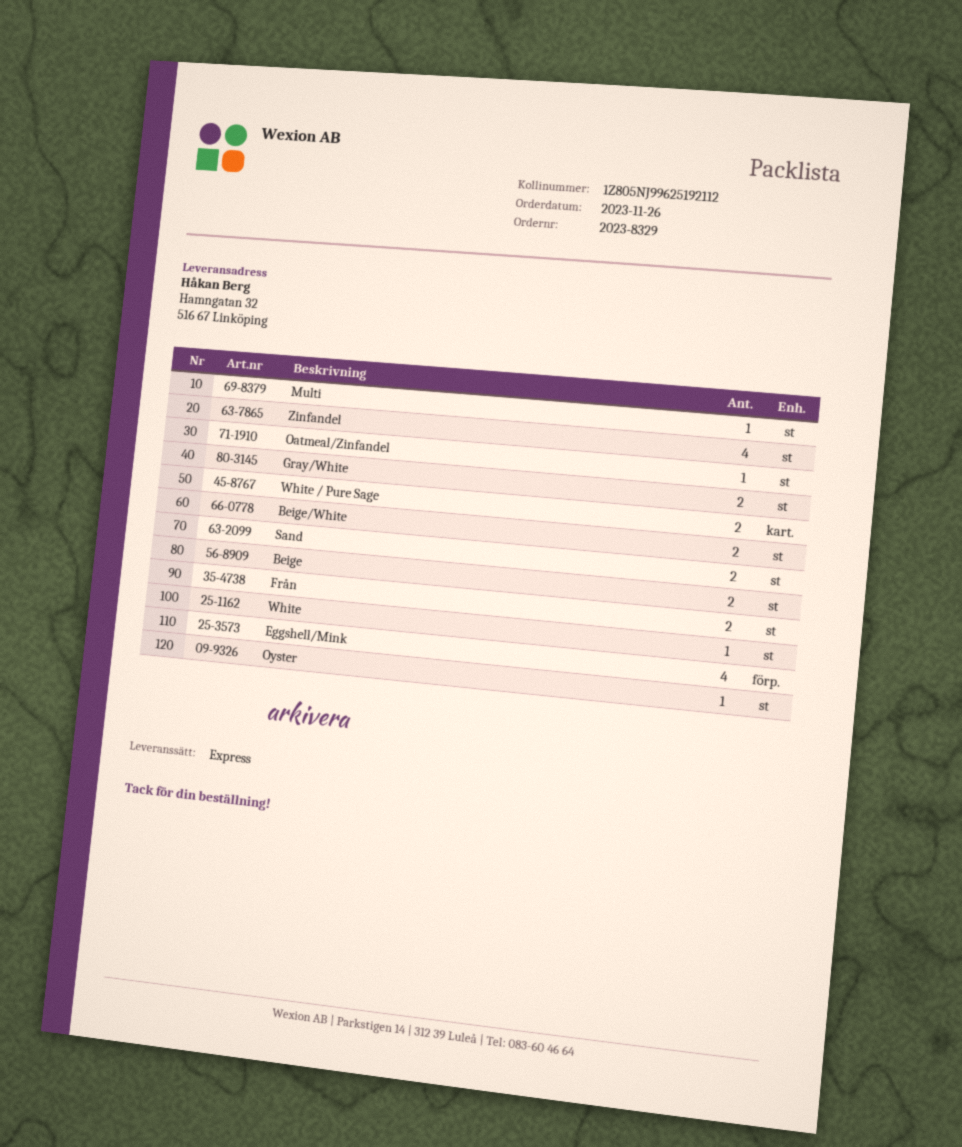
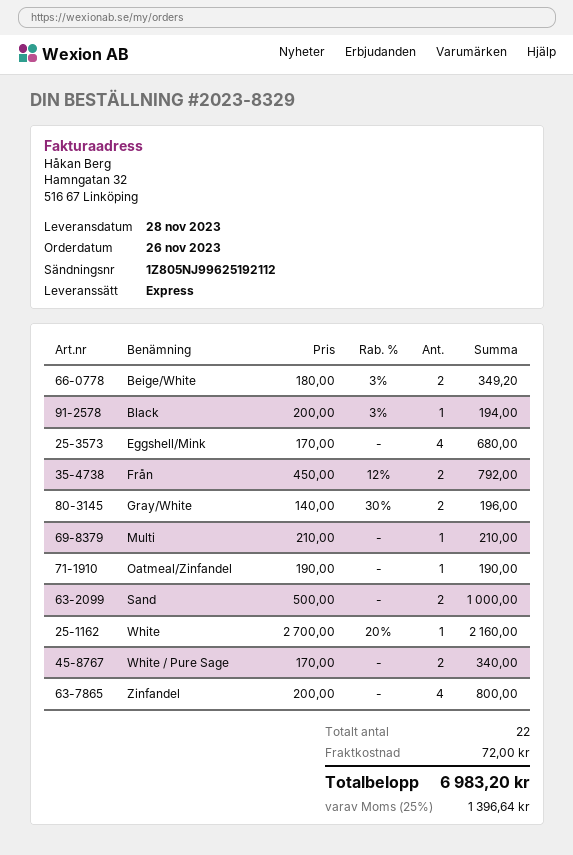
Beige: 2 -> none
Oyster: 1 -> none
Black: none -> 1

